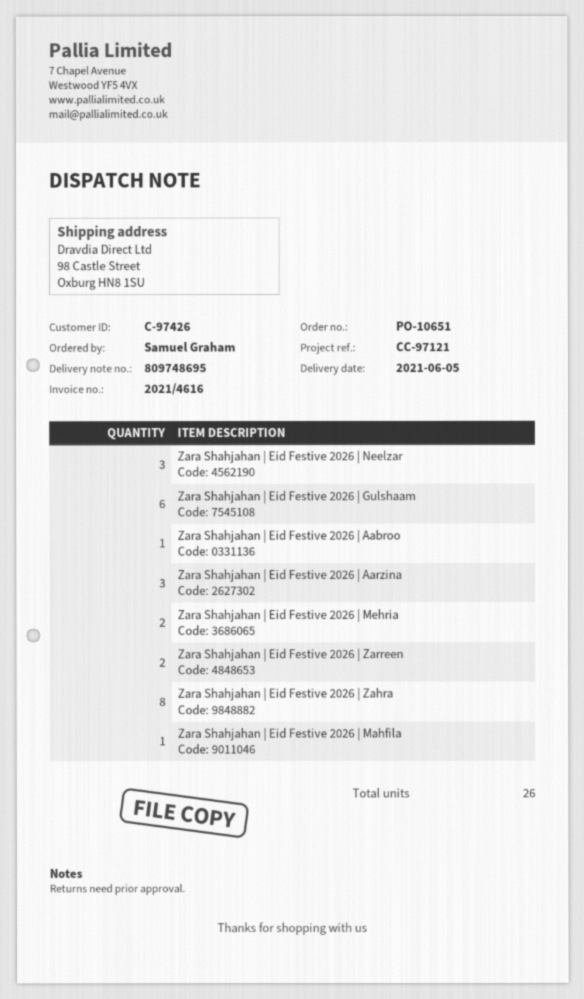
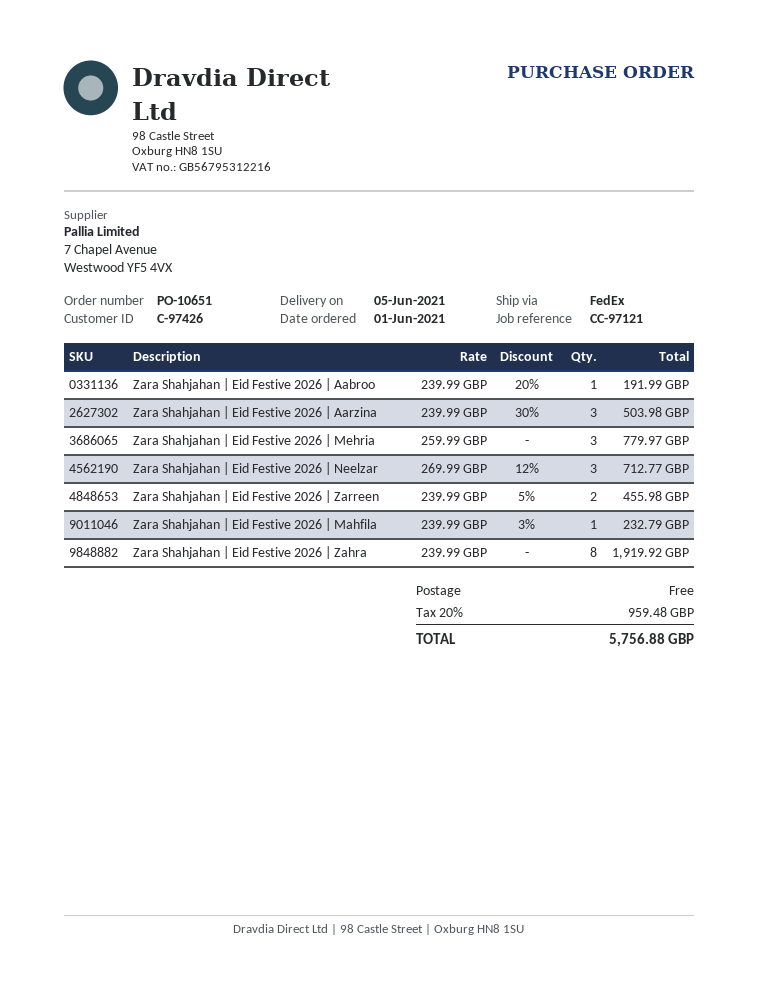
Zara Shahjahan | Eid Festive 2026 | Gulshaam: 6 -> none
Zara Shahjahan | Eid Festive 2026 | Mehria: 2 -> 3

